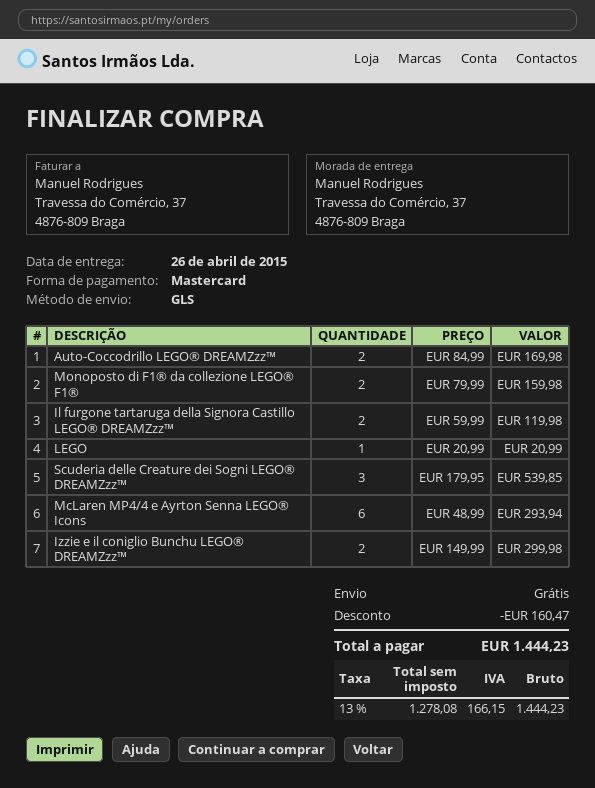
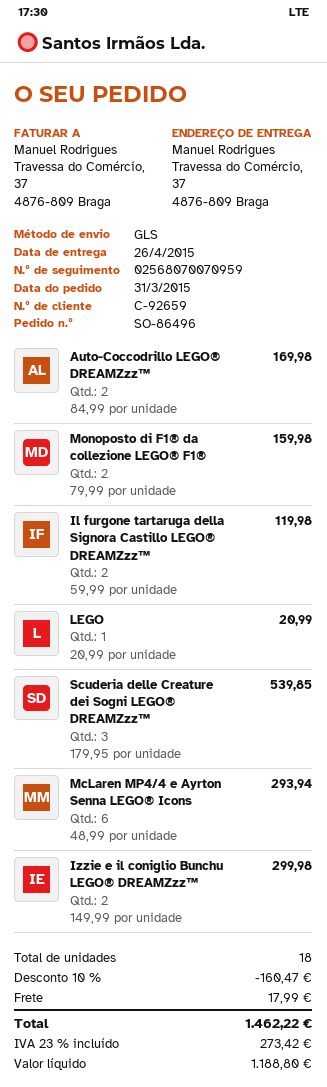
shipping: 0.00 -> 17.99
net: 1278.08 -> 1188.80
tax: 13% = 166.15 -> 23% = 273.42
total: 1444.23 -> 1462.22

